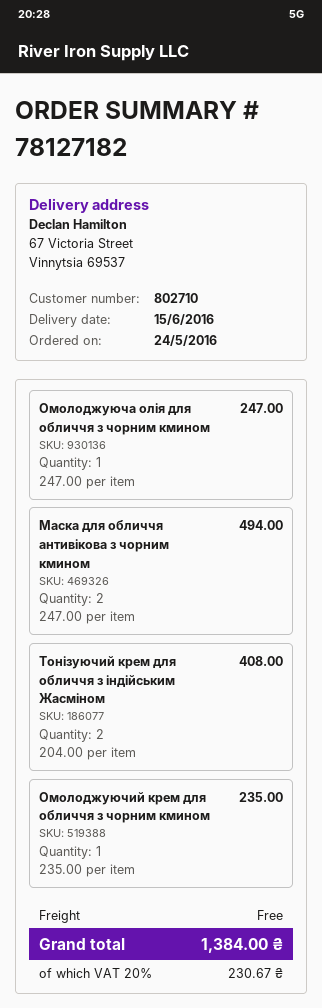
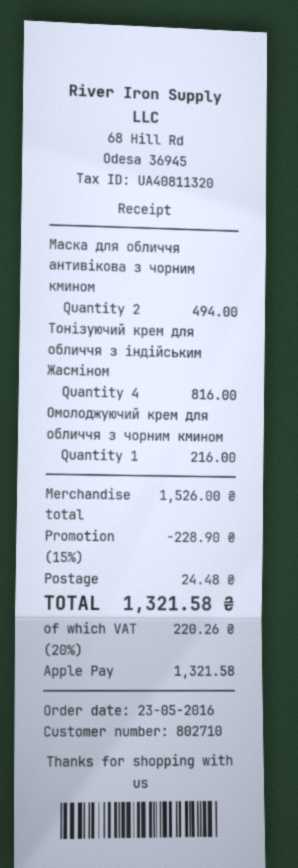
order date: 2016-05-24 -> 2016-05-23
Омолоджуюча олія для обличчя з чорним кмином: 1 for 247.00 -> none
Тонізуючий крем для обличчя з індійським Жасміном: 2 for 408.00 -> 4 for 816.00
Омолоджуючий крем для обличчя з чорним кмином: 1 for 235.00 -> 1 for 216.00
discount: none -> 15% = 228.90
shipping: 0.00 -> 24.48
tax: 20% = 230.67 -> 20% = 220.26
total: 1384.00 -> 1321.58

